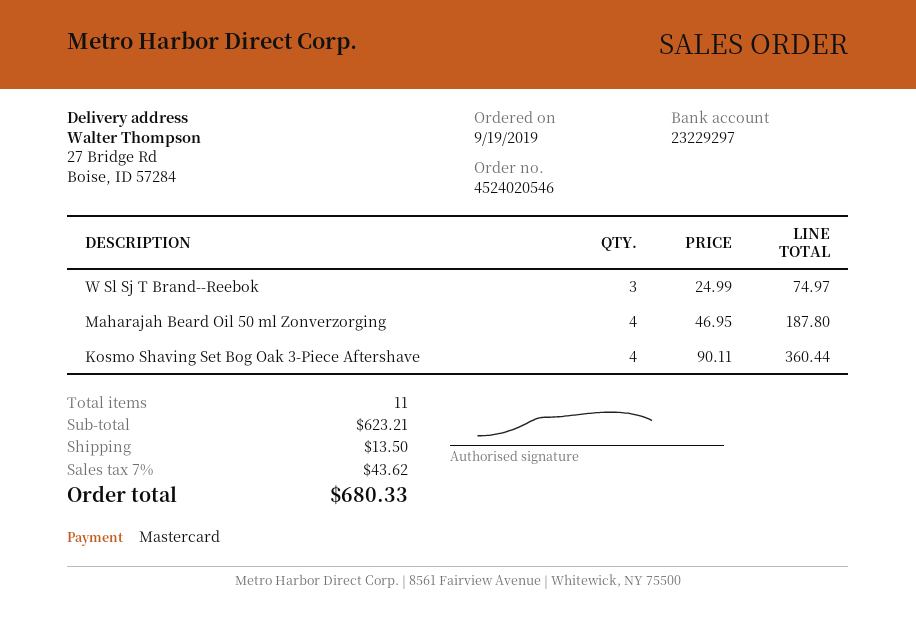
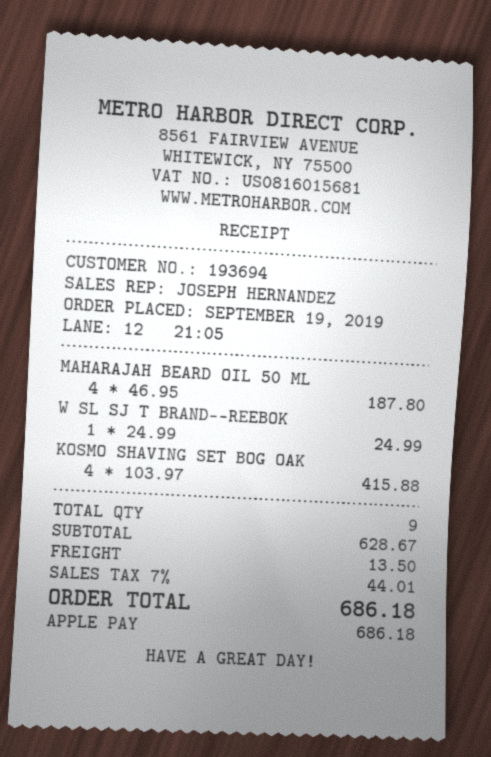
payment method: Mastercard -> Apple Pay
W Sl Sj T Brand--Reebok: 3 x 24.99 = 74.97 -> 1 x 24.99 = 24.99
Kosmo Shaving Set Bog Oak 3-Piece Aftershave: 4 x 90.11 = 360.44 -> 4 x 103.97 = 415.88
total quantity: 11 -> 9
subtotal: 623.21 -> 628.67
tax: 7% = 43.62 -> 7% = 44.01
total: 680.33 -> 686.18

